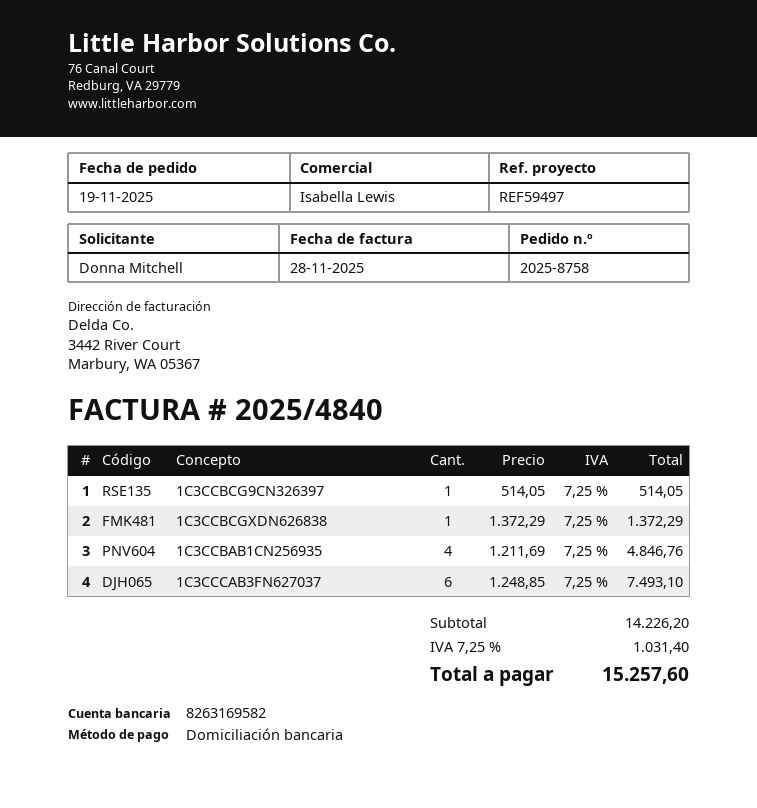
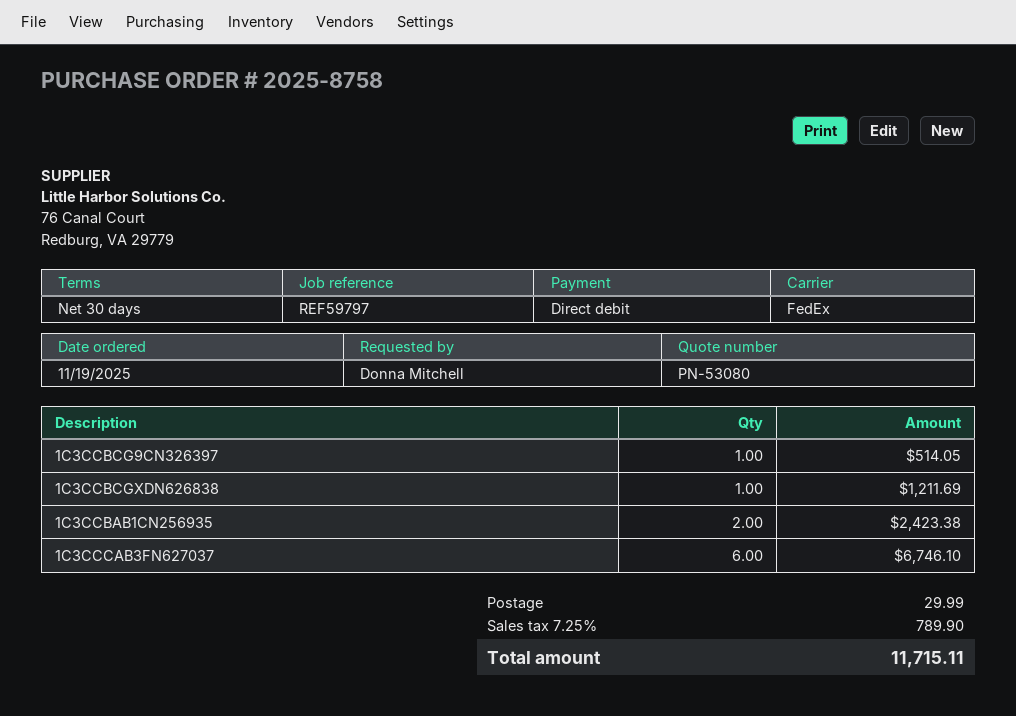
reference: REF59497 -> REF59797
1C3CCBCGXDN626838: 1 for 1372.29 -> 1 for 1211.69
1C3CCBAB1CN256935: 4 for 4846.76 -> 2 for 2423.38
1C3CCCAB3FN627037: 6 for 7493.10 -> 6 for 6746.10
shipping: none -> 29.99
tax: 7.25% = 1031.40 -> 7.25% = 789.90
total: 15257.60 -> 11715.11

